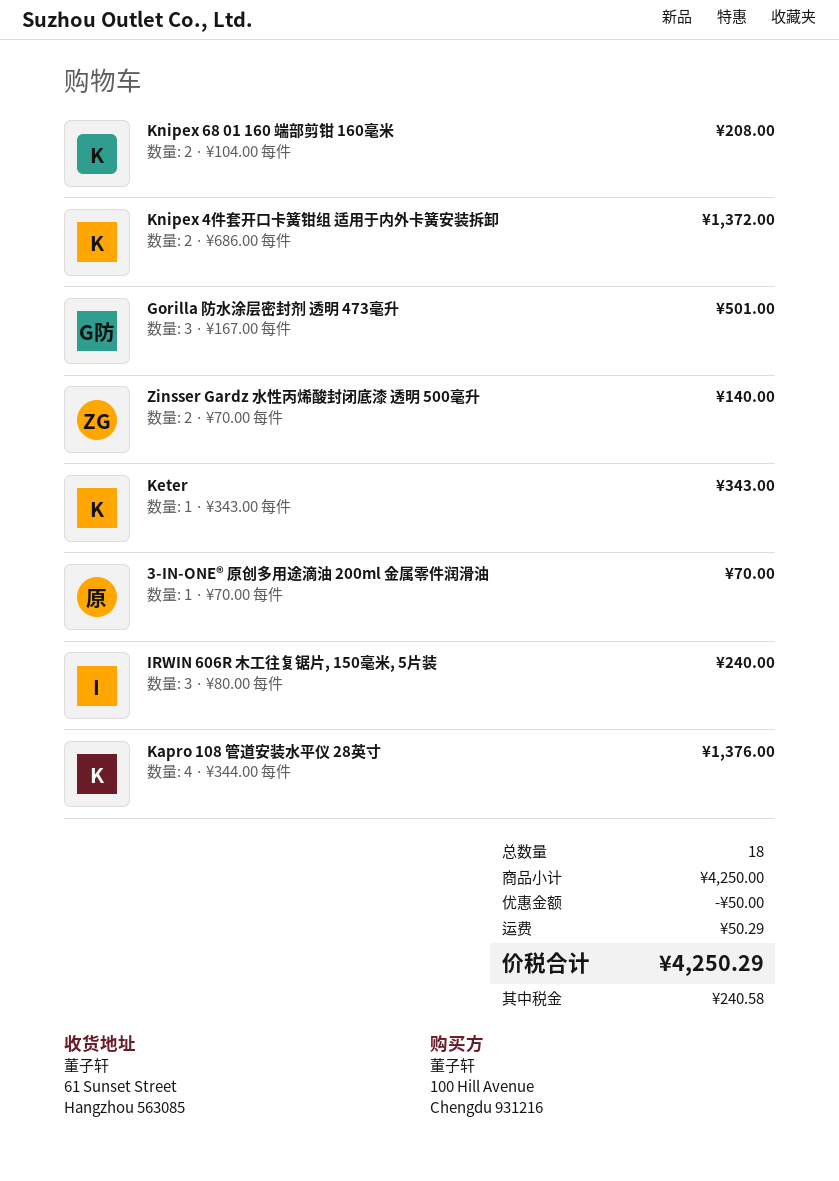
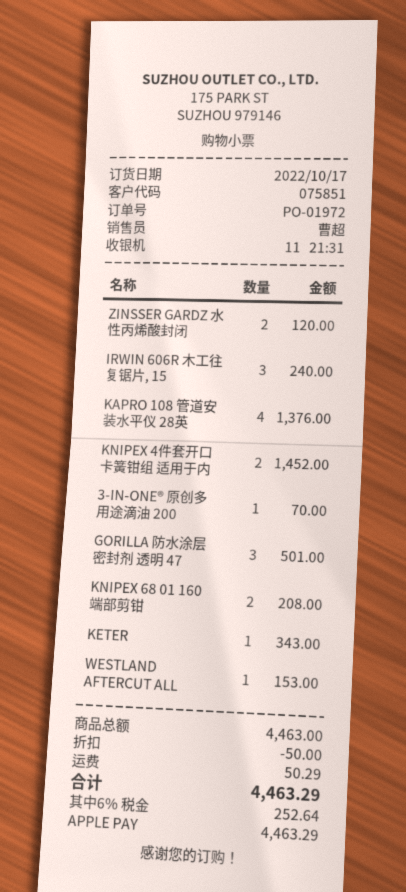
Knipex 4件套开口卡簧钳组 适用于内外卡簧安装拆卸: 2 for 1372.00 -> 2 for 1452.00
Zinsser Gardz 水性丙烯酸封闭底漆 透明 500毫升: 2 for 140.00 -> 2 for 120.00
WESTLAND AFTERCUT ALL: none -> 1 for 153.00
subtotal: 4250.00 -> 4463.00
tax: 240.58 -> 252.64
total: 4250.29 -> 4463.29

